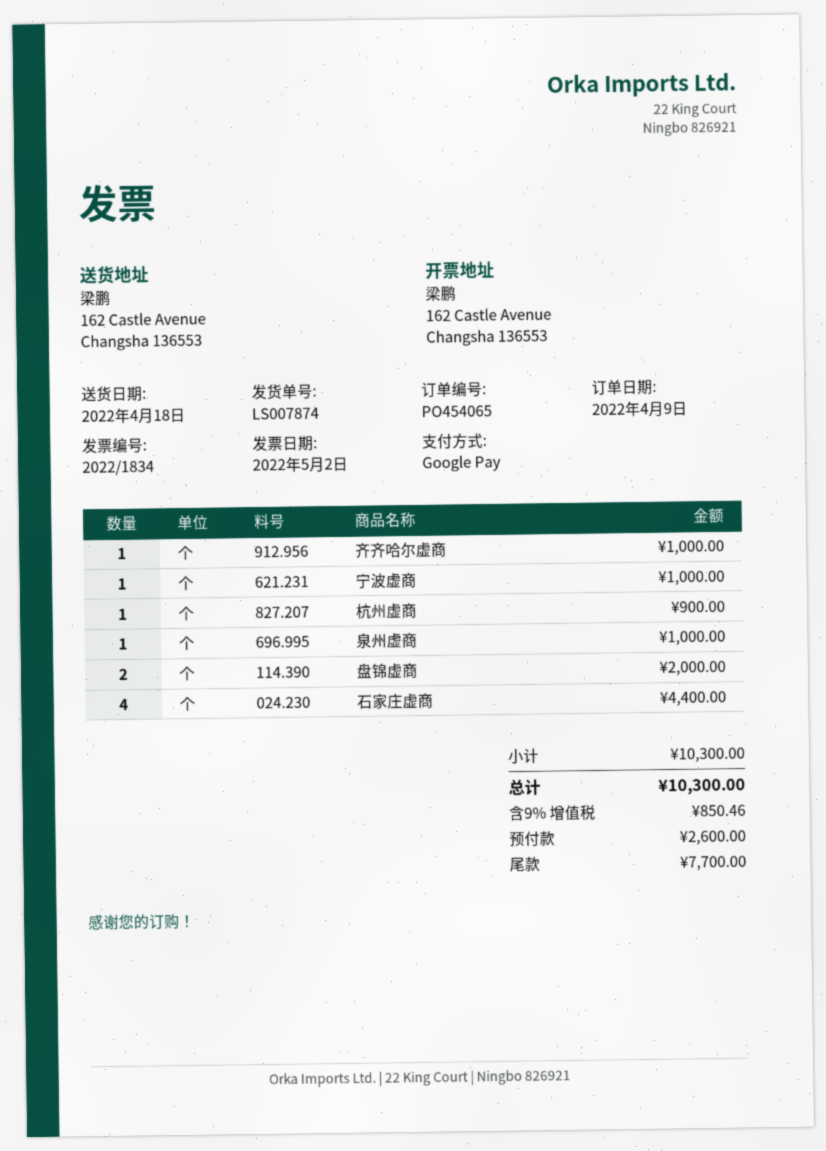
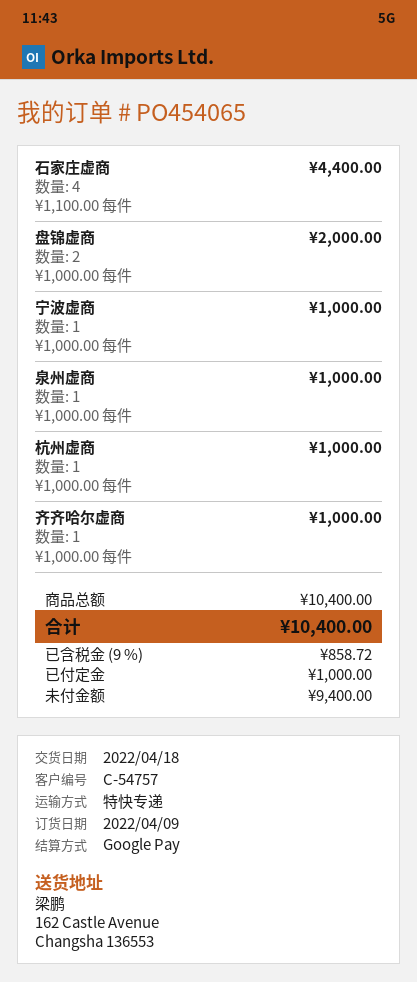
杭州虚商: 1 for 900.00 -> 1 for 1000.00
subtotal: 10300.00 -> 10400.00
tax: 9% = 850.46 -> 9% = 858.72
total: 10300.00 -> 10400.00
deposit: 2600.00 -> 1000.00
balance: 7700.00 -> 9400.00

